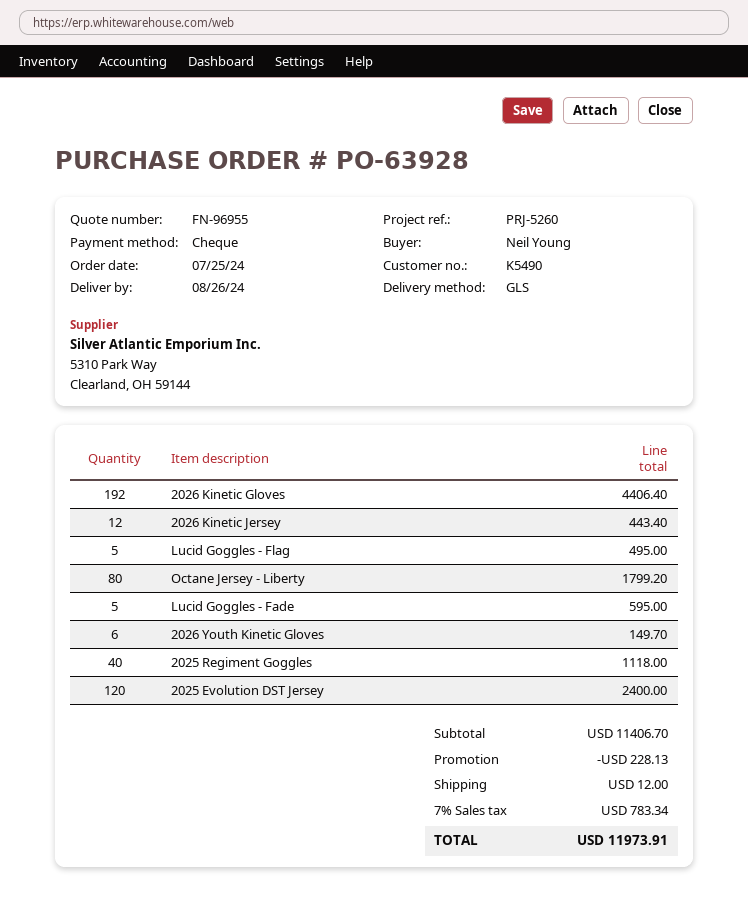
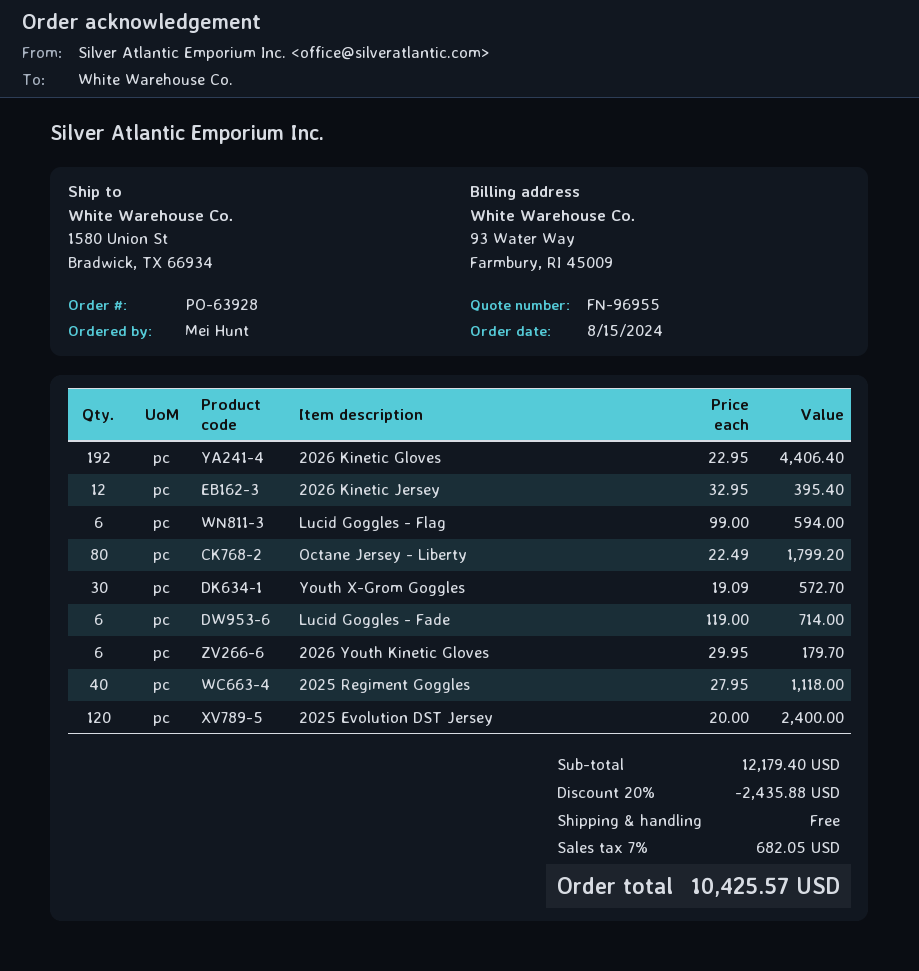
order date: 2024-07-25 -> 2024-08-15
ordered by: Neil Young -> Mei Hunt
2026 Kinetic Jersey: 12 for 443.40 -> 12 for 395.40
Lucid Goggles - Flag: 5 for 495.00 -> 6 for 594.00
Lucid Goggles - Fade: 5 for 595.00 -> 6 for 714.00
2026 Youth Kinetic Gloves: 6 for 149.70 -> 6 for 179.70
Youth X-Grom Goggles: none -> 30 for 572.70
subtotal: 11406.70 -> 12179.40
discount: 228.13 -> 2435.88
shipping: 12.00 -> 0.00
tax: 7% = 783.34 -> 7% = 682.05
total: 11973.91 -> 10425.57

